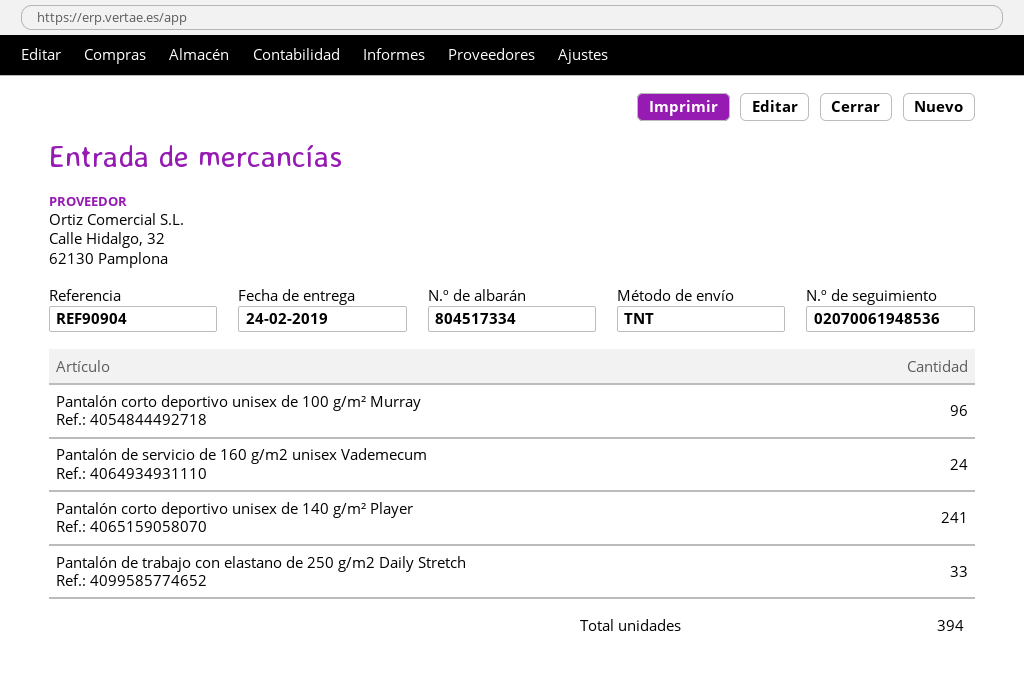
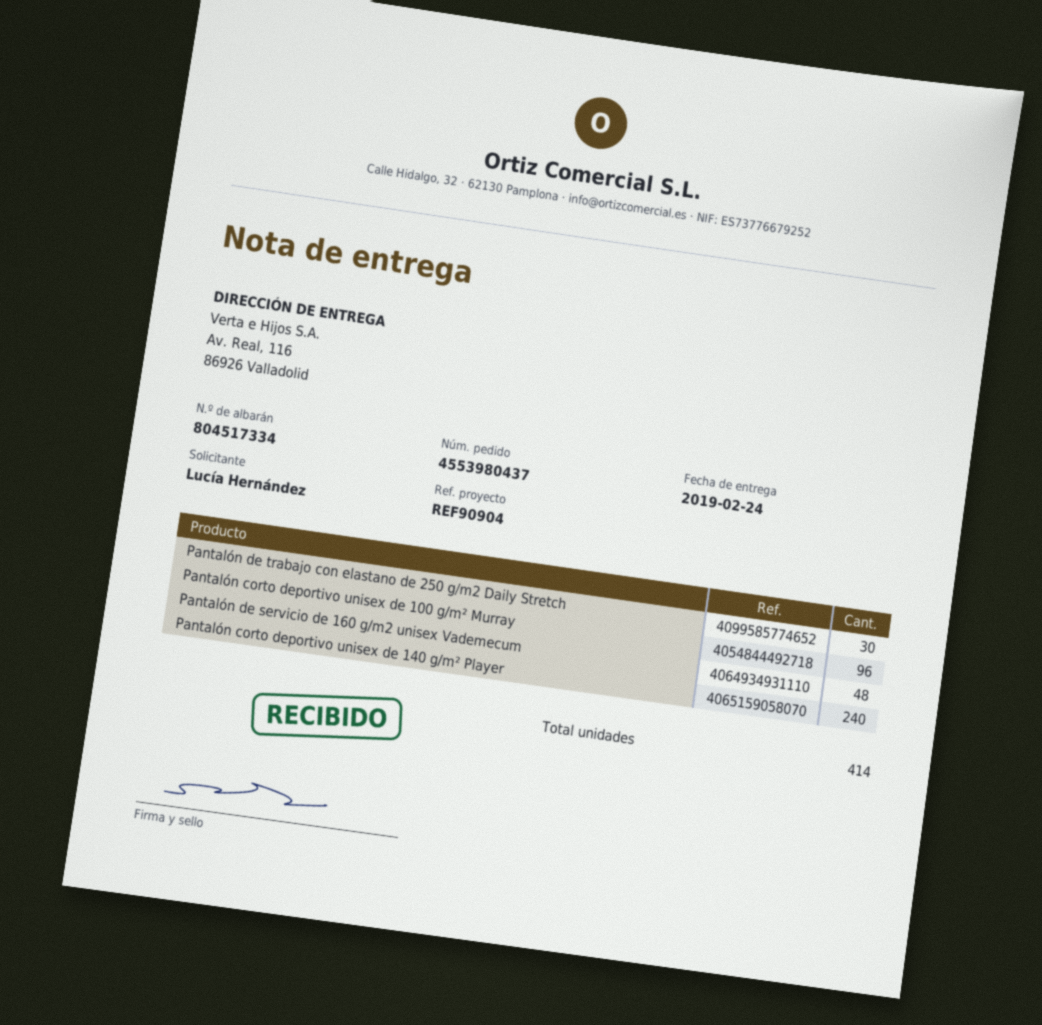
Pantalón de servicio de 160 g/m2 unisex Vademecum: 24 -> 48
Pantalón corto deportivo unisex de 140 g/m² Player: 241 -> 240
Pantalón de trabajo con elastano de 250 g/m2 Daily Stretch: 33 -> 30
total quantity: 394 -> 414

